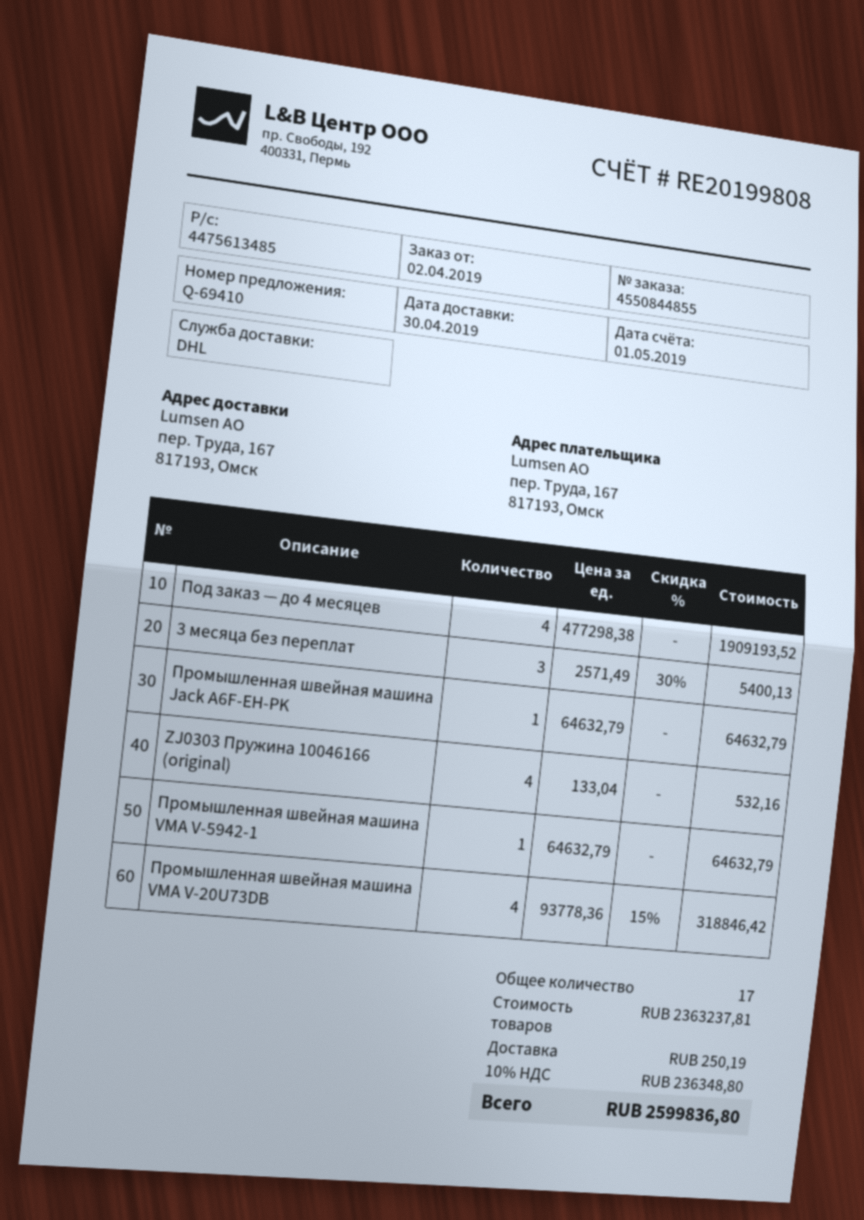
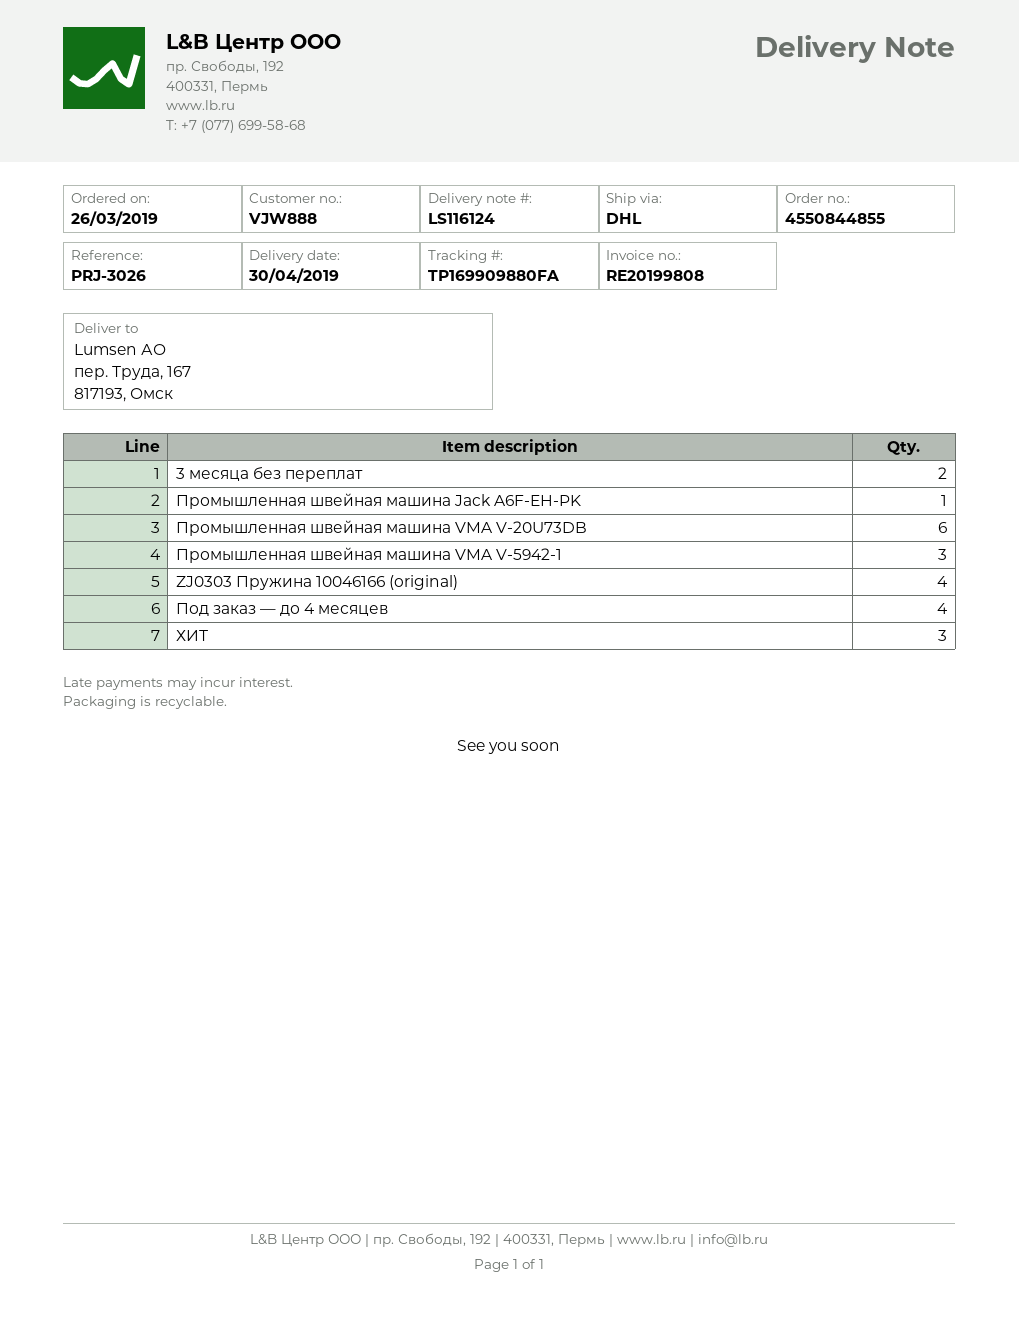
order date: 2019-04-02 -> 2019-03-26
3 месяца без переплат: 3 -> 2
Промышленная швейная машина VMA V-5942-1: 1 -> 3
Промышленная швейная машина VMA V-20U73DB: 4 -> 6
ХИТ: none -> 3

